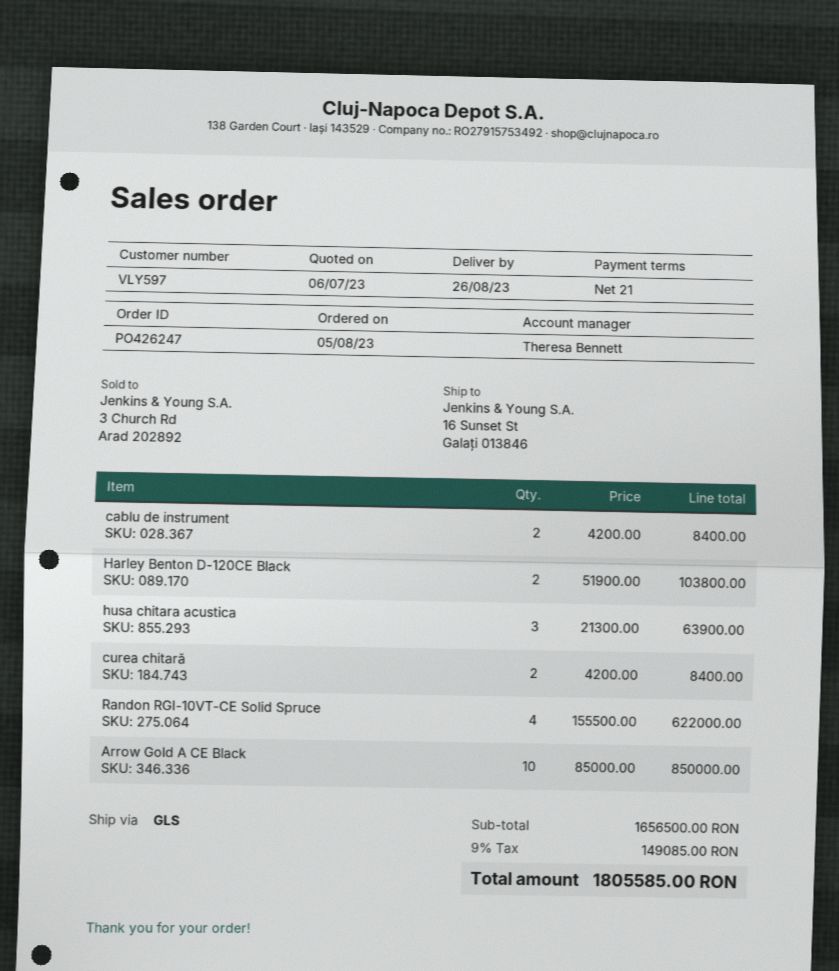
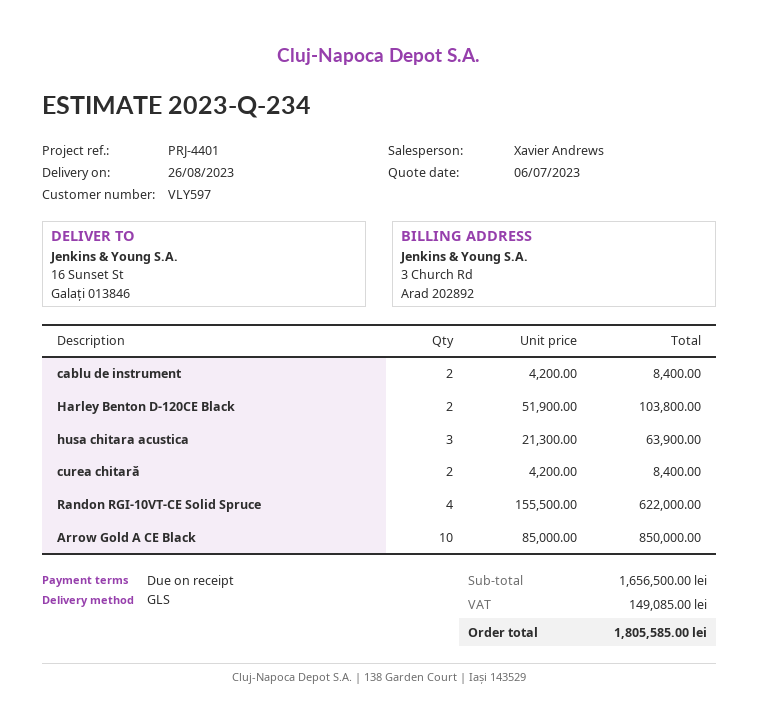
payment terms: 21 days -> on receipt
sales rep: Theresa Bennett -> Xavier Andrews

